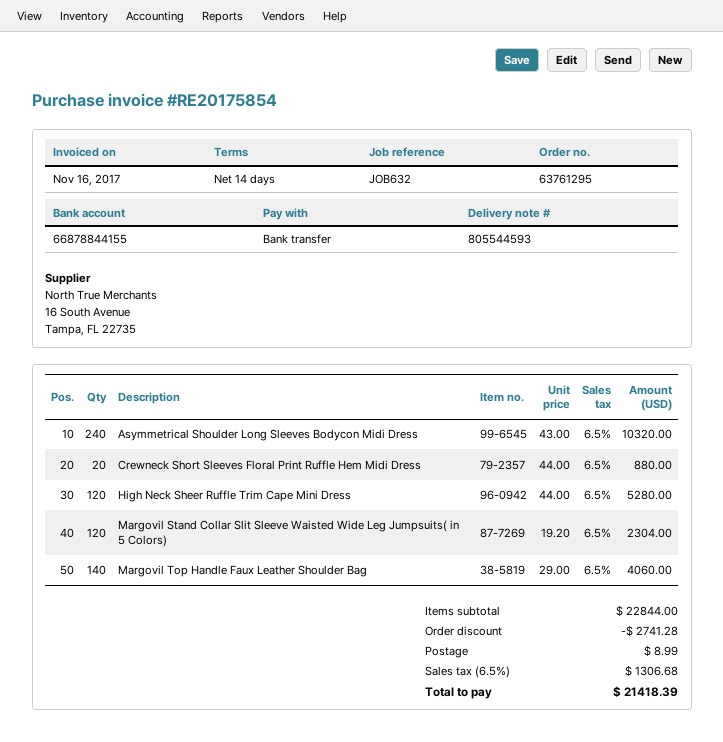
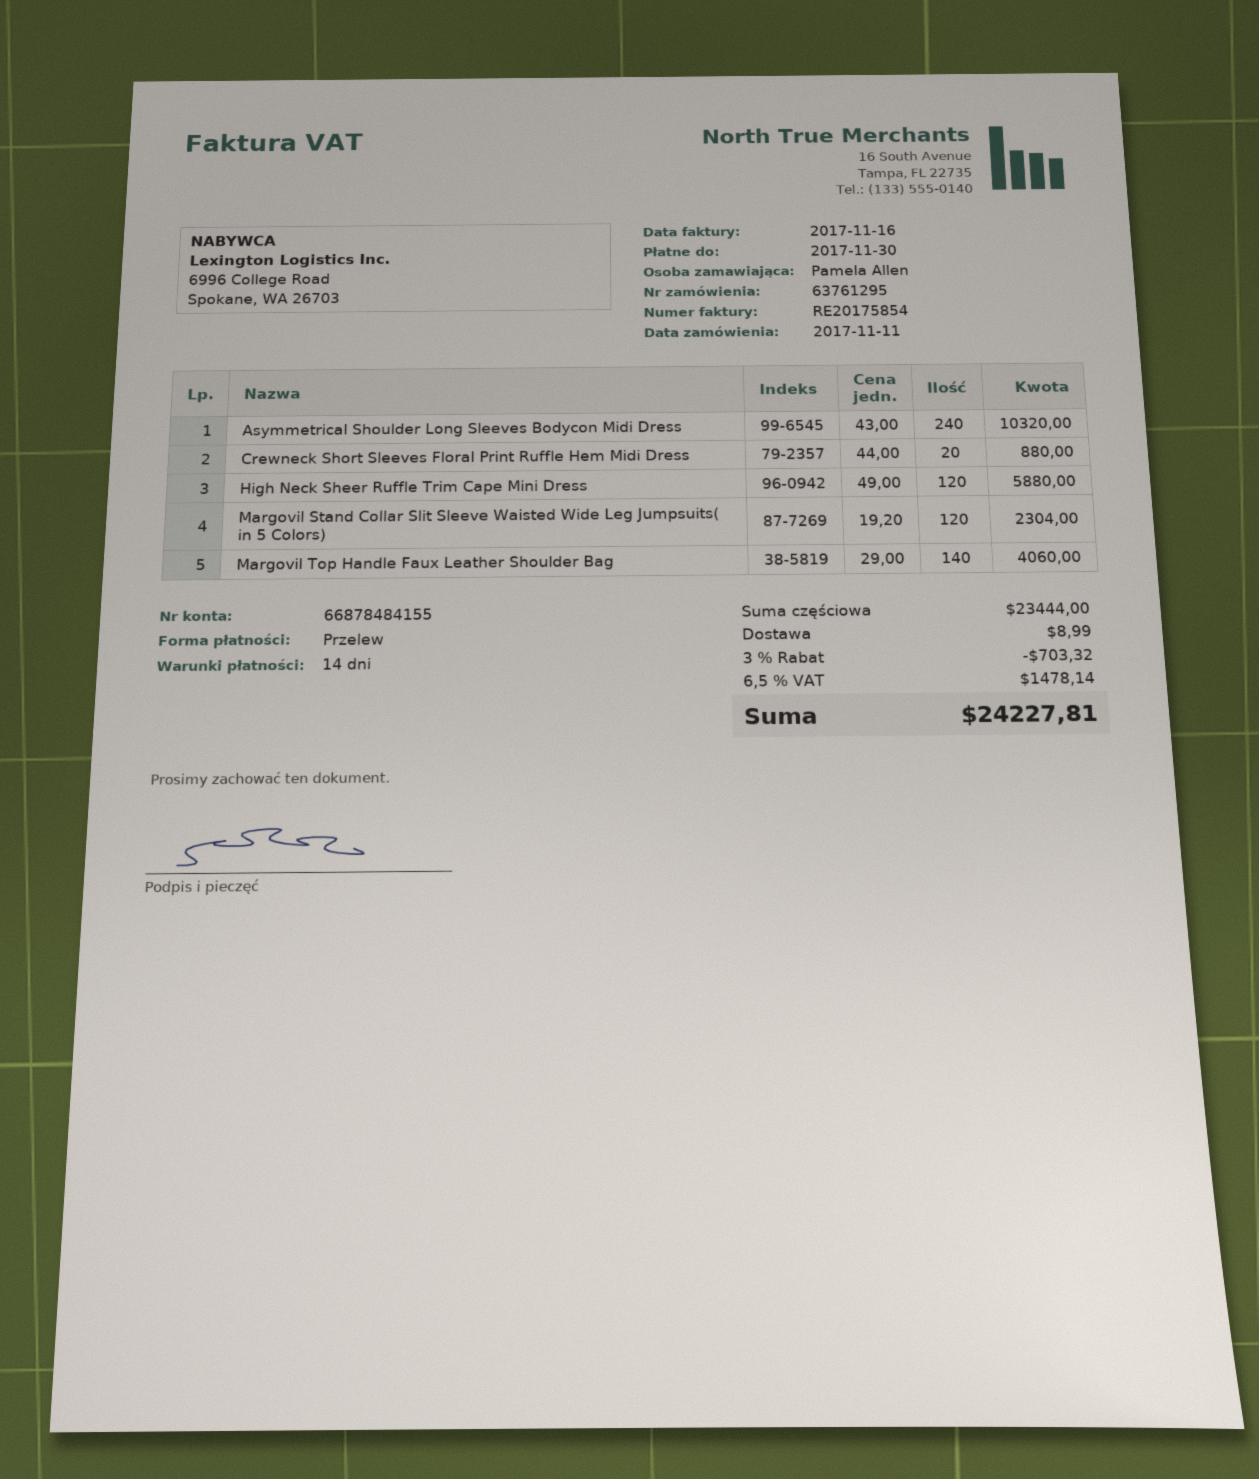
bank account: 66878844155 -> 66878484155
High Neck Sheer Ruffle Trim Cape Mini Dress: 120 x 44.00 = 5280.00 -> 120 x 49.00 = 5880.00
subtotal: 22844.00 -> 23444.00
discount: 2741.28 -> 703.32
tax: 6.5% = 1306.68 -> 6.5% = 1478.14
total: 21418.39 -> 24227.81

